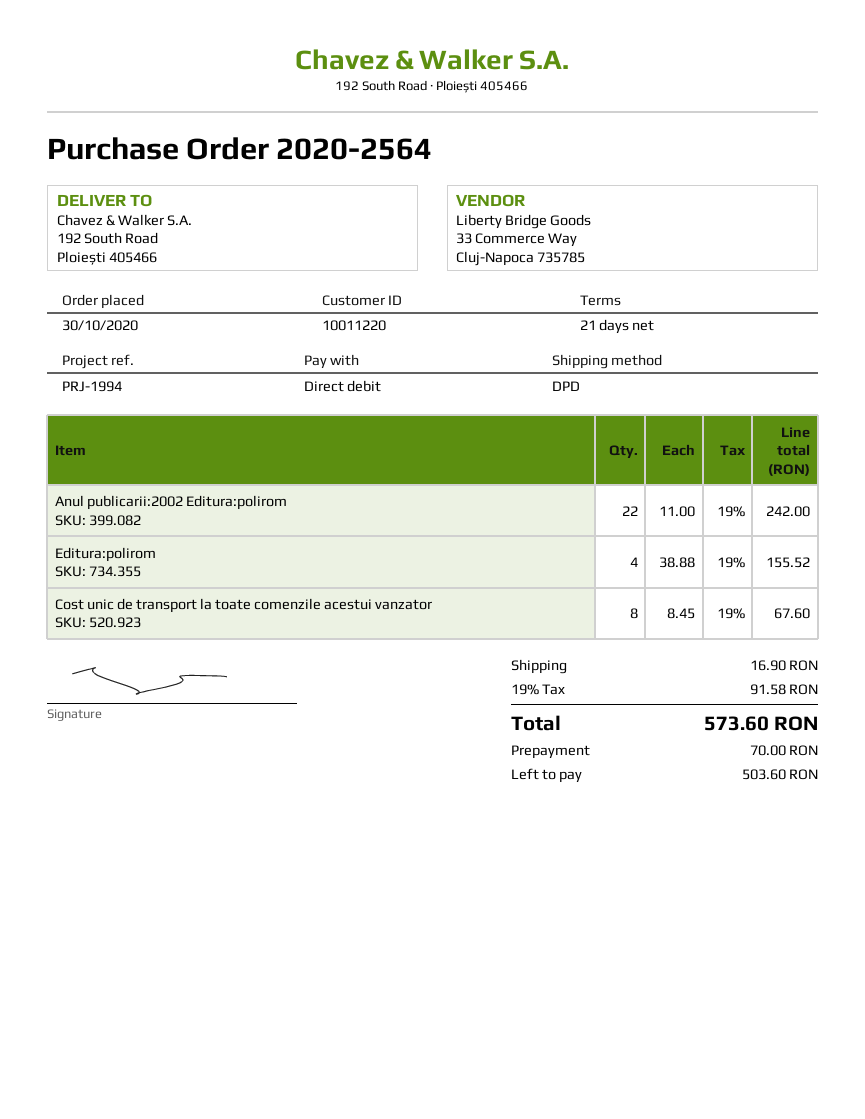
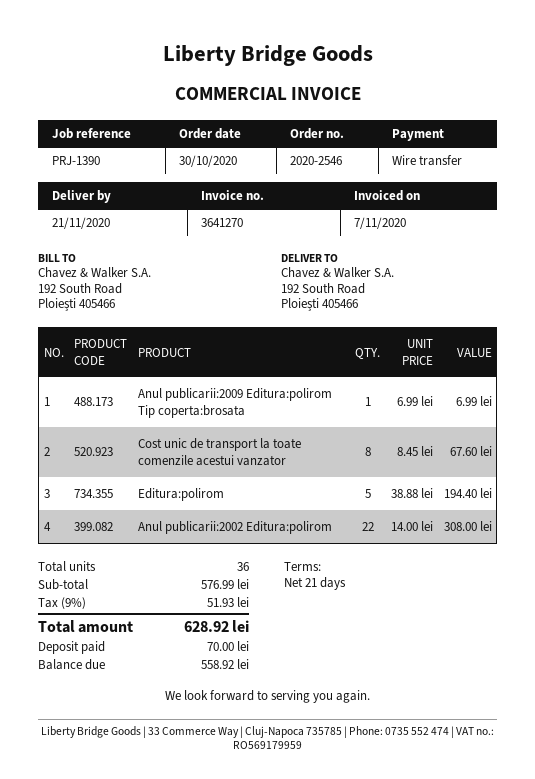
order number: 2020-2564 -> 2020-2546
reference: PRJ-1994 -> PRJ-1390
payment method: direct debit -> bank transfer
Anul publicarii:2002 Editura:polirom: 22 x 11.00 = 242.00 -> 22 x 14.00 = 308.00
Editura:polirom: 4 x 38.88 = 155.52 -> 5 x 38.88 = 194.40
Anul publicarii:2009 Editura:polirom Tip coperta:brosata: none -> 1 x 6.99 = 6.99
shipping: 16.90 -> none
tax: 19% = 91.58 -> 9% = 51.93
total: 573.60 -> 628.92
balance: 503.60 -> 558.92

